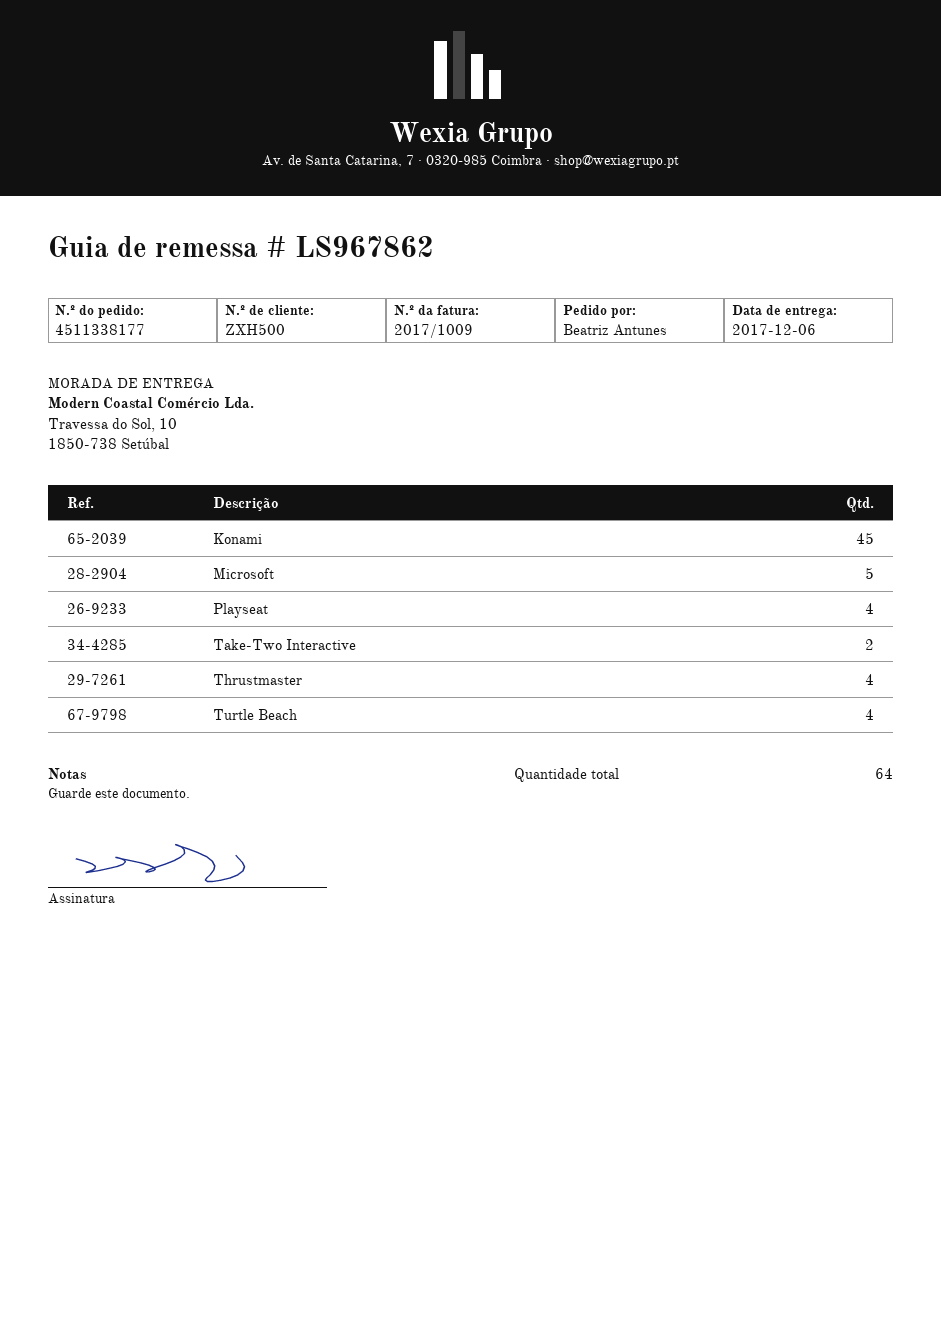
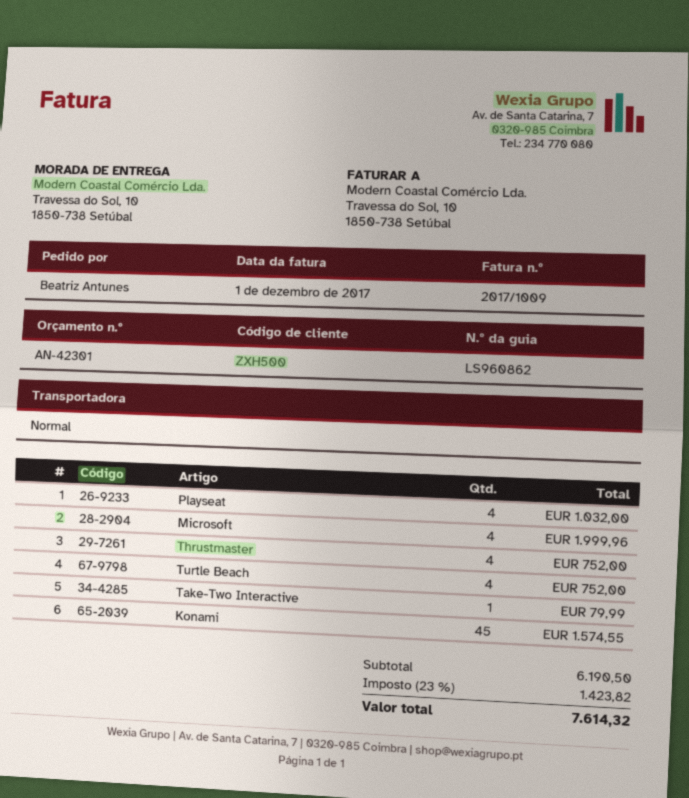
delivery note number: LS967862 -> LS960862
Microsoft: 5 -> 4
Take-Two Interactive: 2 -> 1

